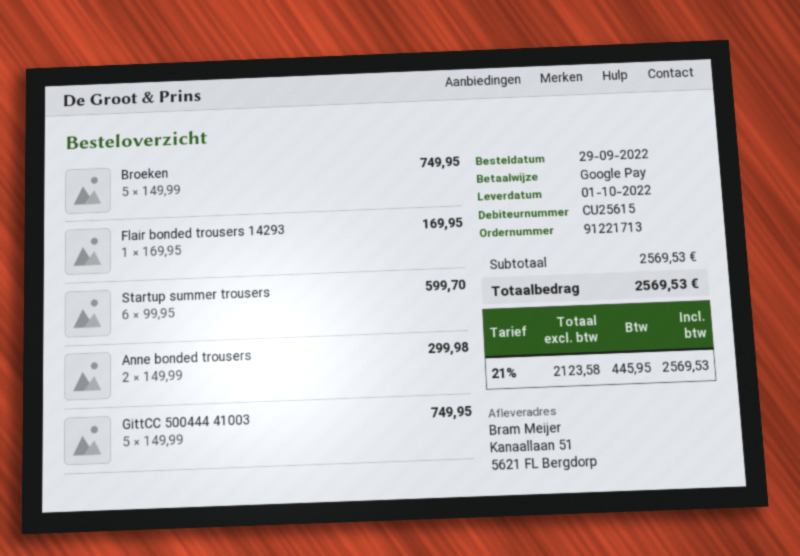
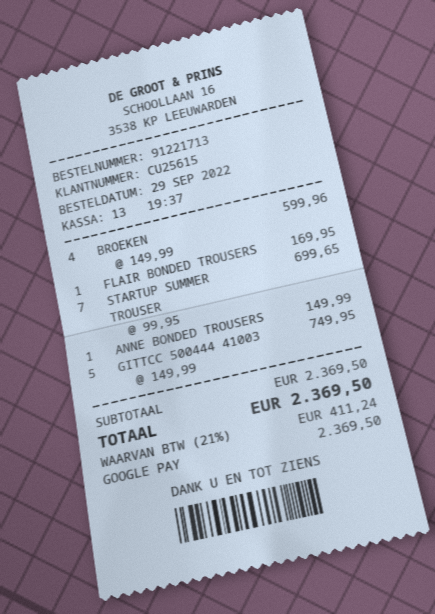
Broeken: 5 x 149.99 = 749.95 -> 4 x 149.99 = 599.96
Startup summer trousers: 6 x 99.95 = 599.70 -> 7 x 99.95 = 699.65
Anne bonded trousers: 2 x 149.99 = 299.98 -> 1 x 149.99 = 149.99
subtotal: 2569.53 -> 2369.50
tax: 21% = 445.95 -> 21% = 411.24
total: 2569.53 -> 2369.50

